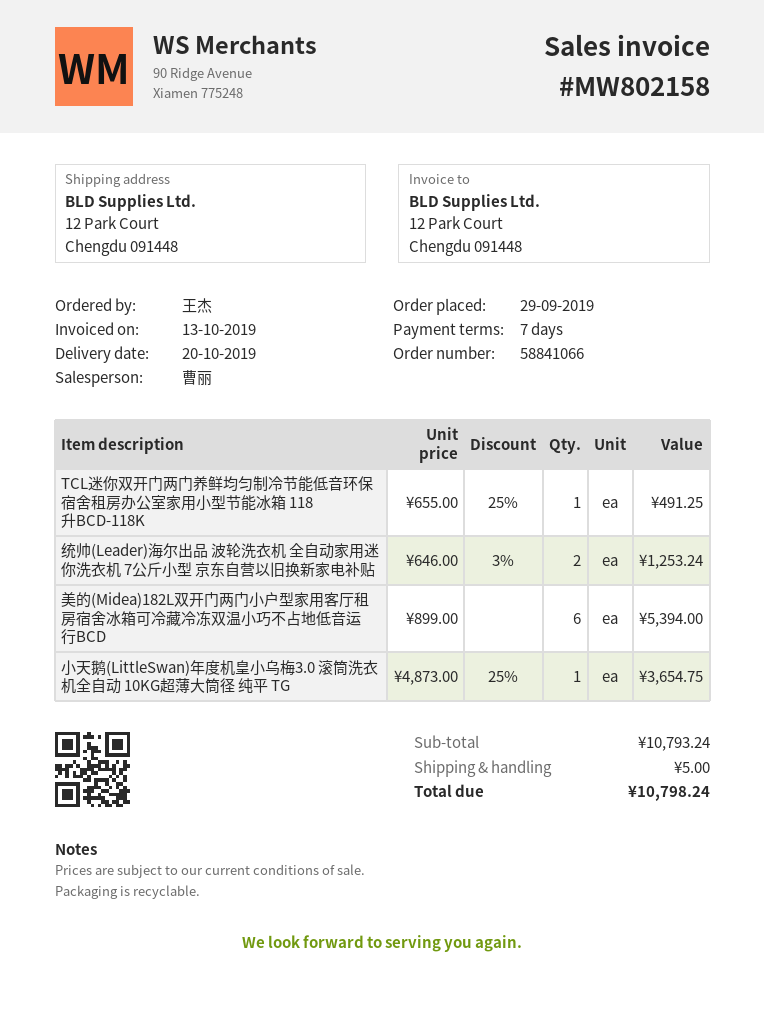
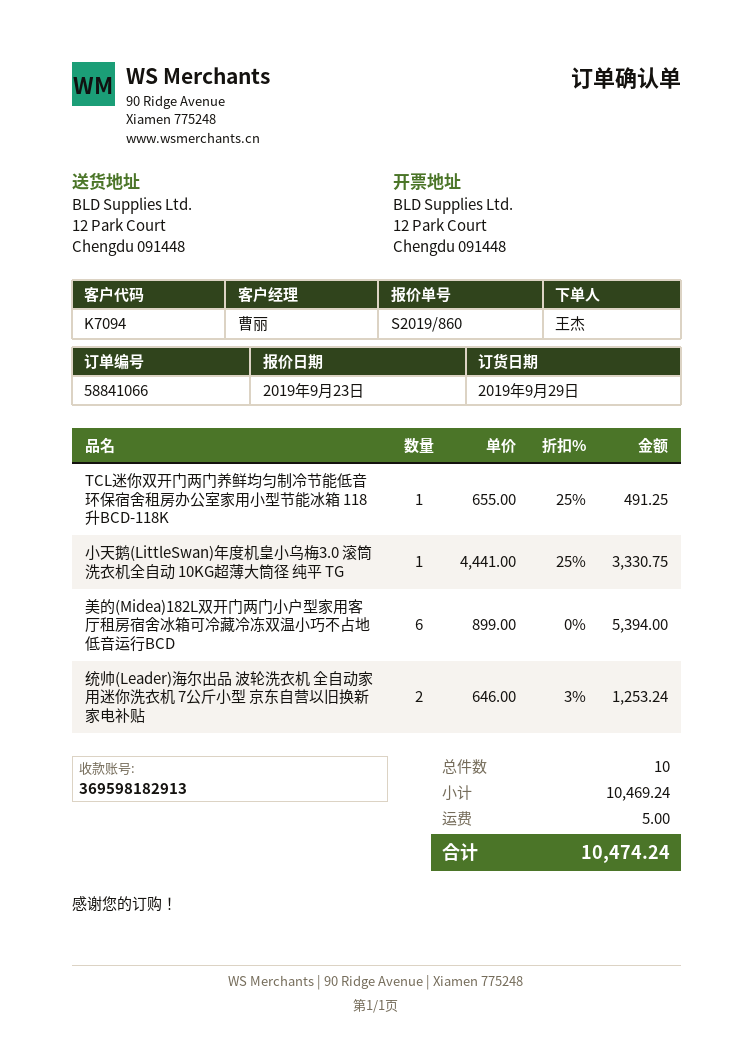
小天鹅(LittleSwan)年度机皇小乌梅3.0 滚筒洗衣机全自动 10KG超薄大筒径 纯平 TG: 1 x 4873.00 - 25% = 3654.75 -> 1 x 4441.00 - 25% = 3330.75
subtotal: 10793.24 -> 10469.24
total: 10798.24 -> 10474.24

